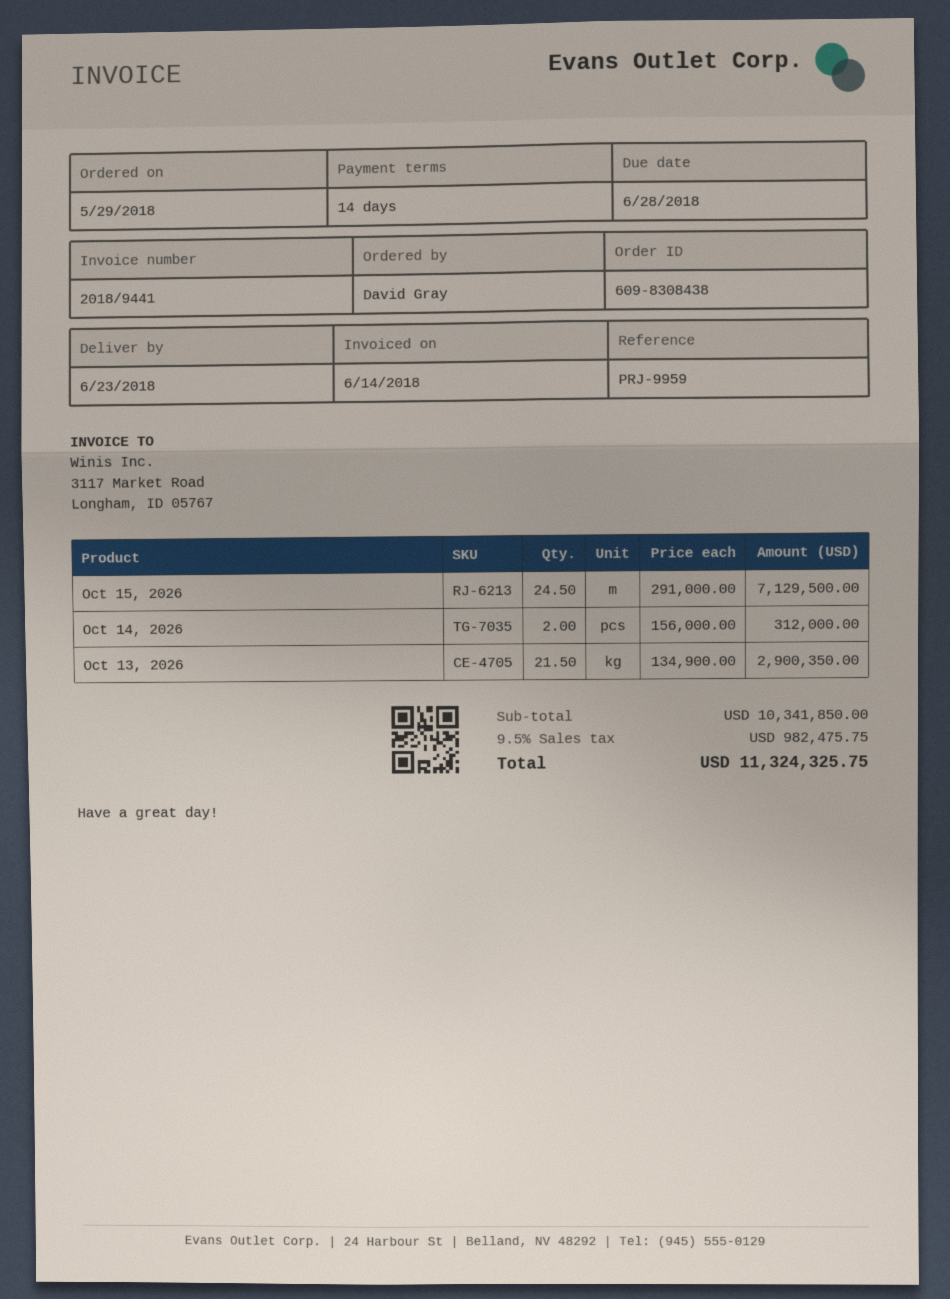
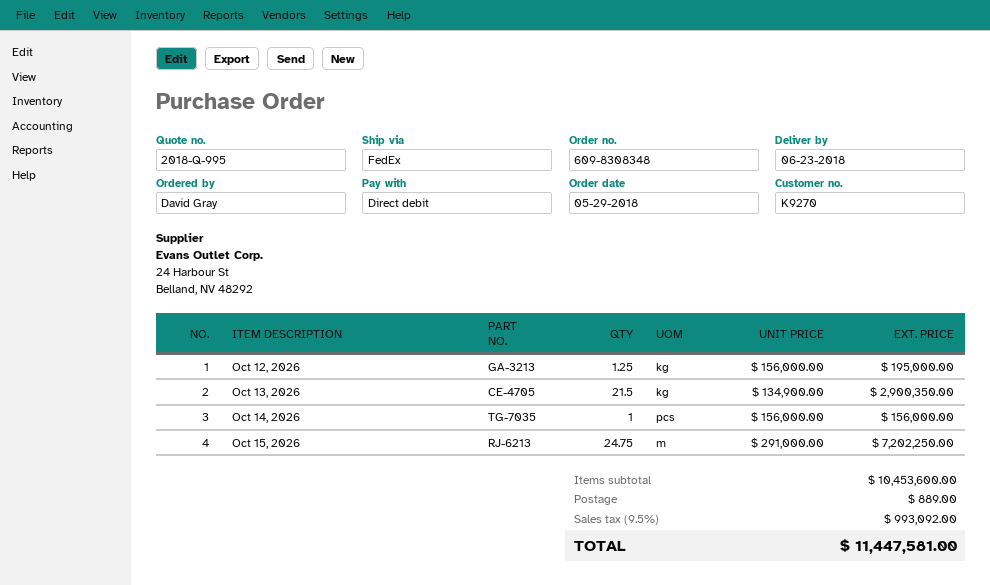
order number: 609-8308438 -> 609-8308348
Oct 15, 2026: 24.5 x 291000.00 = 7129500.00 -> 24.75 x 291000.00 = 7202250.00
Oct 14, 2026: 2 x 156000.00 = 312000.00 -> 1 x 156000.00 = 156000.00
Oct 12, 2026: none -> 1.25 x 156000.00 = 195000.00
subtotal: 10341850.00 -> 10453600.00
shipping: none -> 889.00
tax: 9.5% = 982475.75 -> 9.5% = 993092.00
total: 11324325.75 -> 11447581.00

